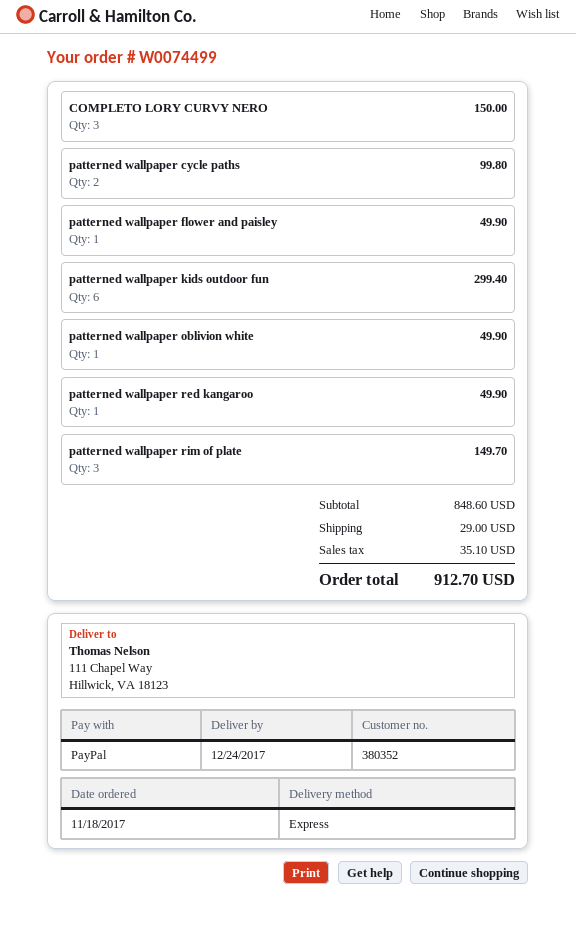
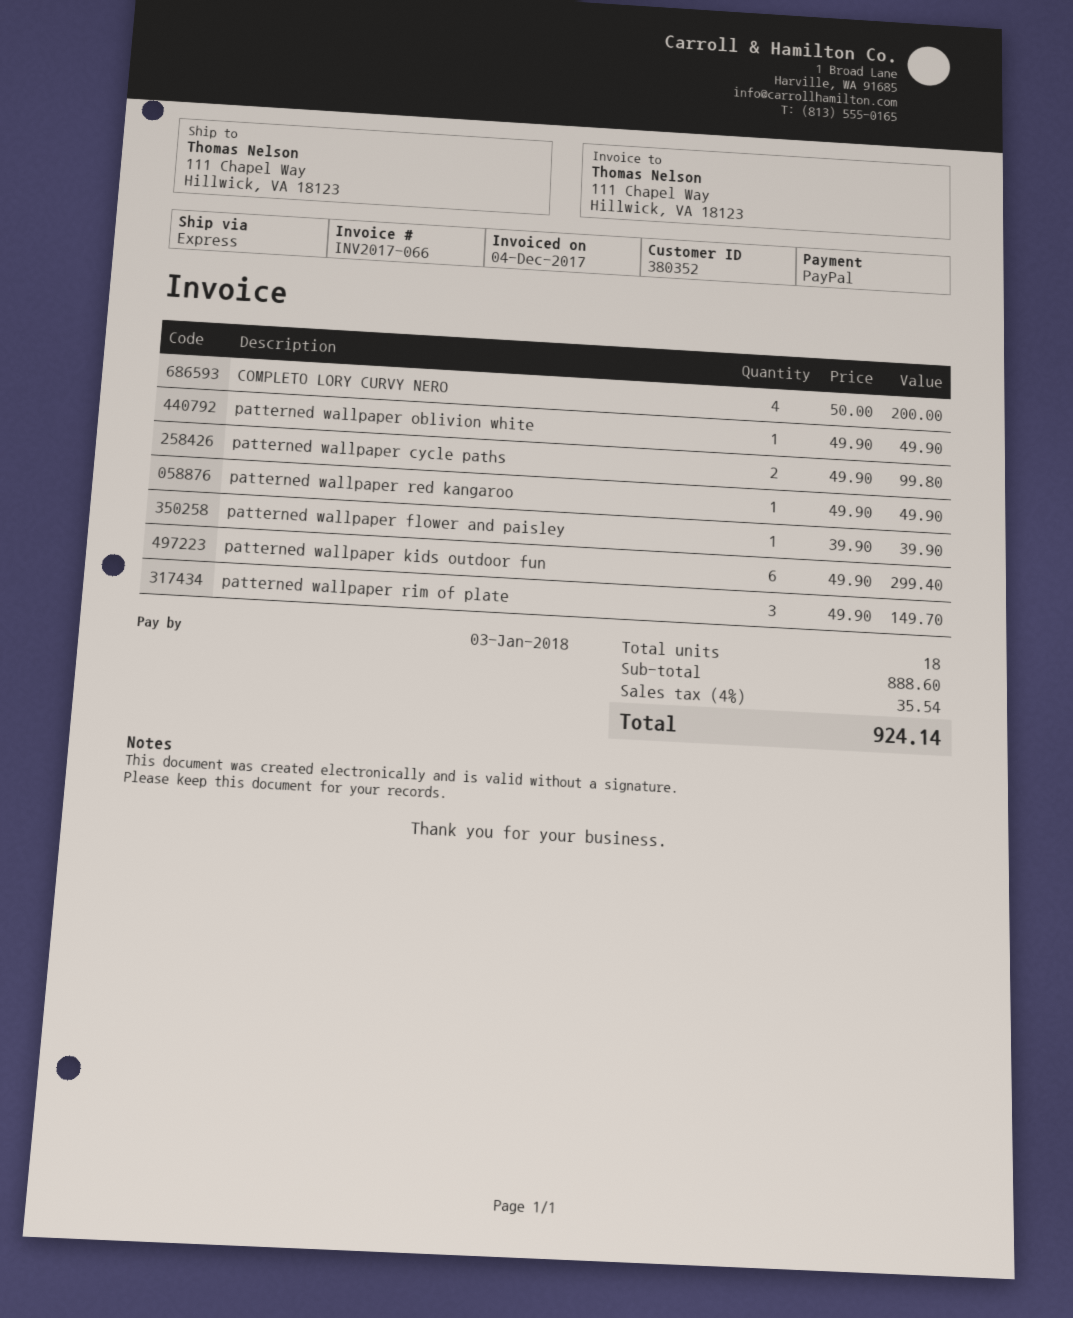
COMPLETO LORY CURVY NERO: 3 for 150.00 -> 4 for 200.00
patterned wallpaper flower and paisley: 1 for 49.90 -> 1 for 39.90
subtotal: 848.60 -> 888.60
shipping: 29.00 -> none
tax: 35.10 -> 35.54
total: 912.70 -> 924.14

